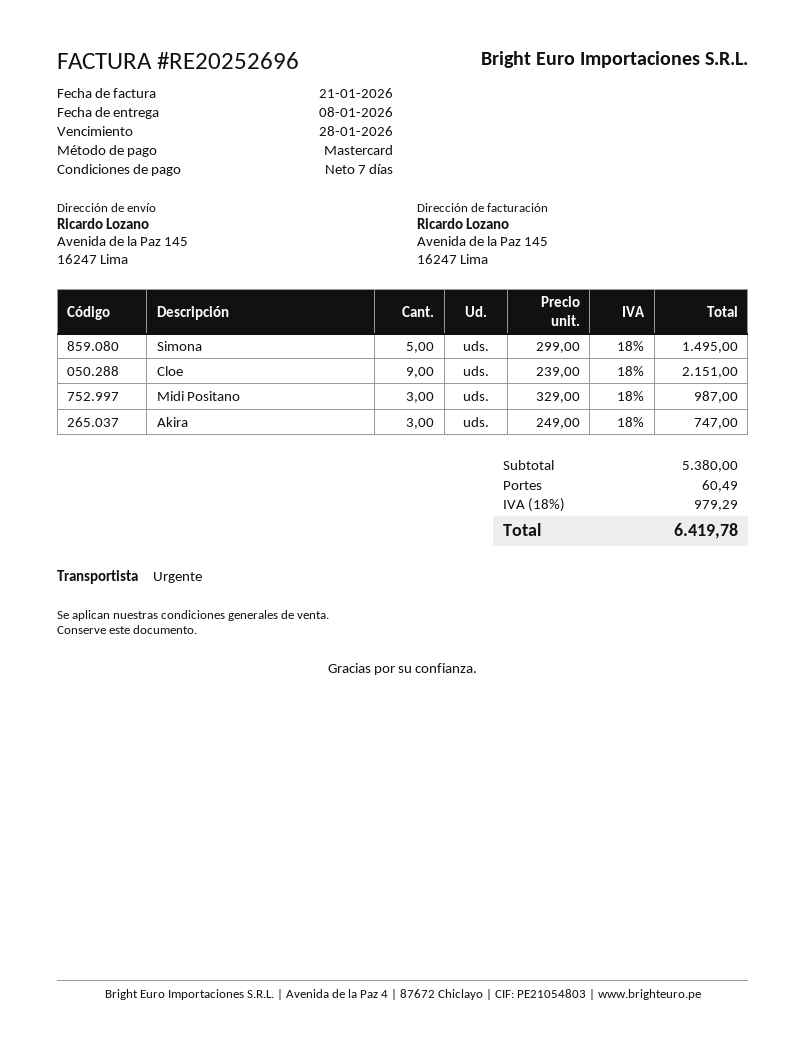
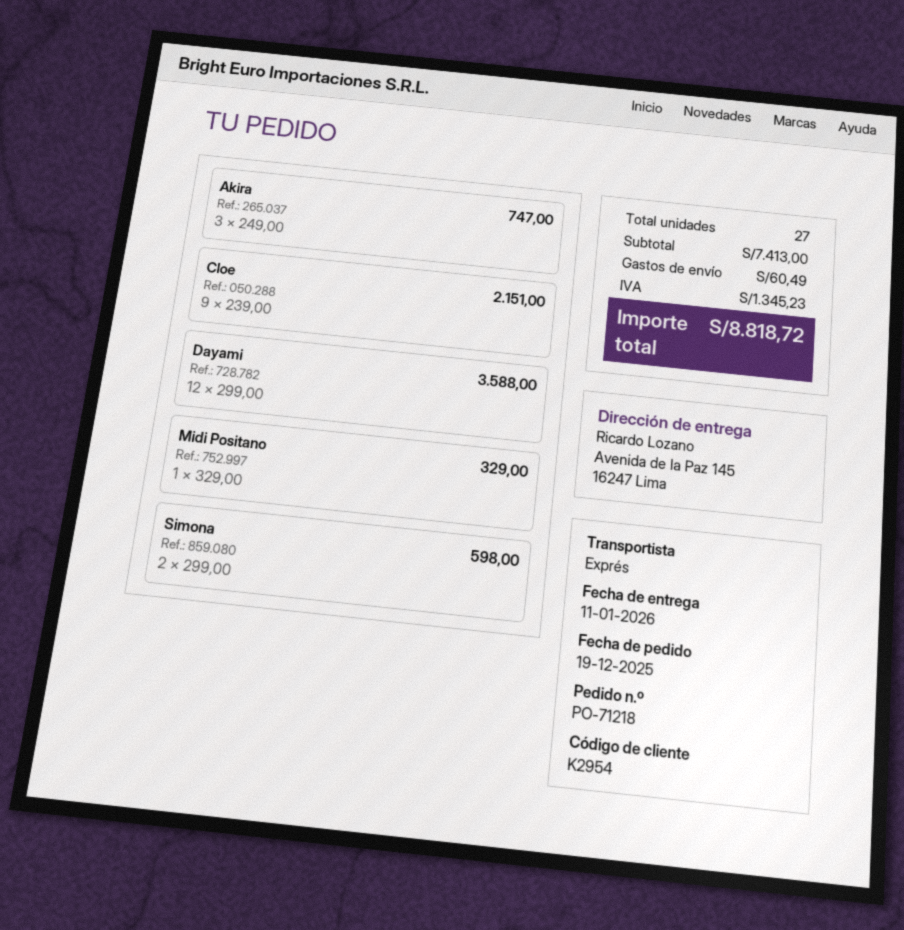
delivery date: 2026-01-08 -> 2026-01-11
Simona: 5 x 299.00 = 1495.00 -> 2 x 299.00 = 598.00
Midi Positano: 3 x 329.00 = 987.00 -> 1 x 329.00 = 329.00
Dayami: none -> 12 x 299.00 = 3588.00
subtotal: 5380.00 -> 7413.00
tax: 979.29 -> 1345.23
total: 6419.78 -> 8818.72

